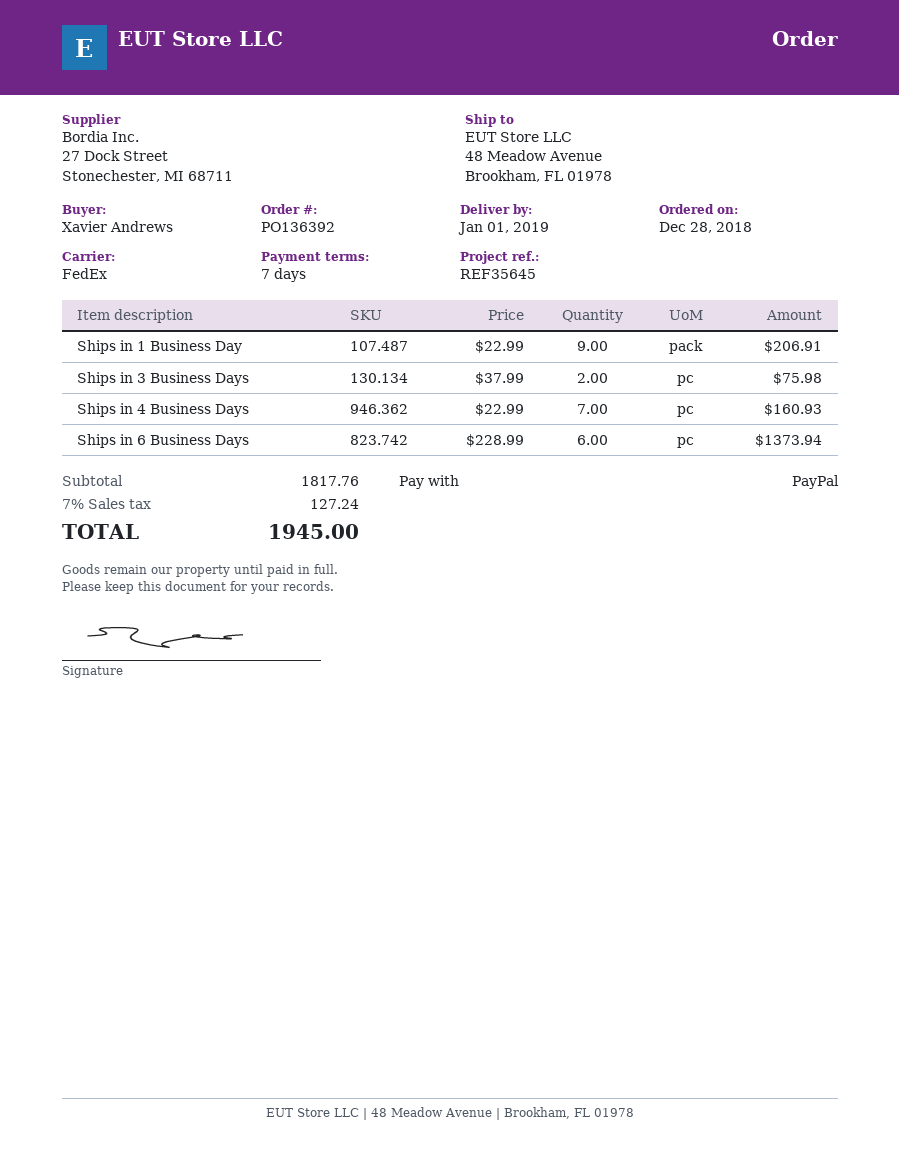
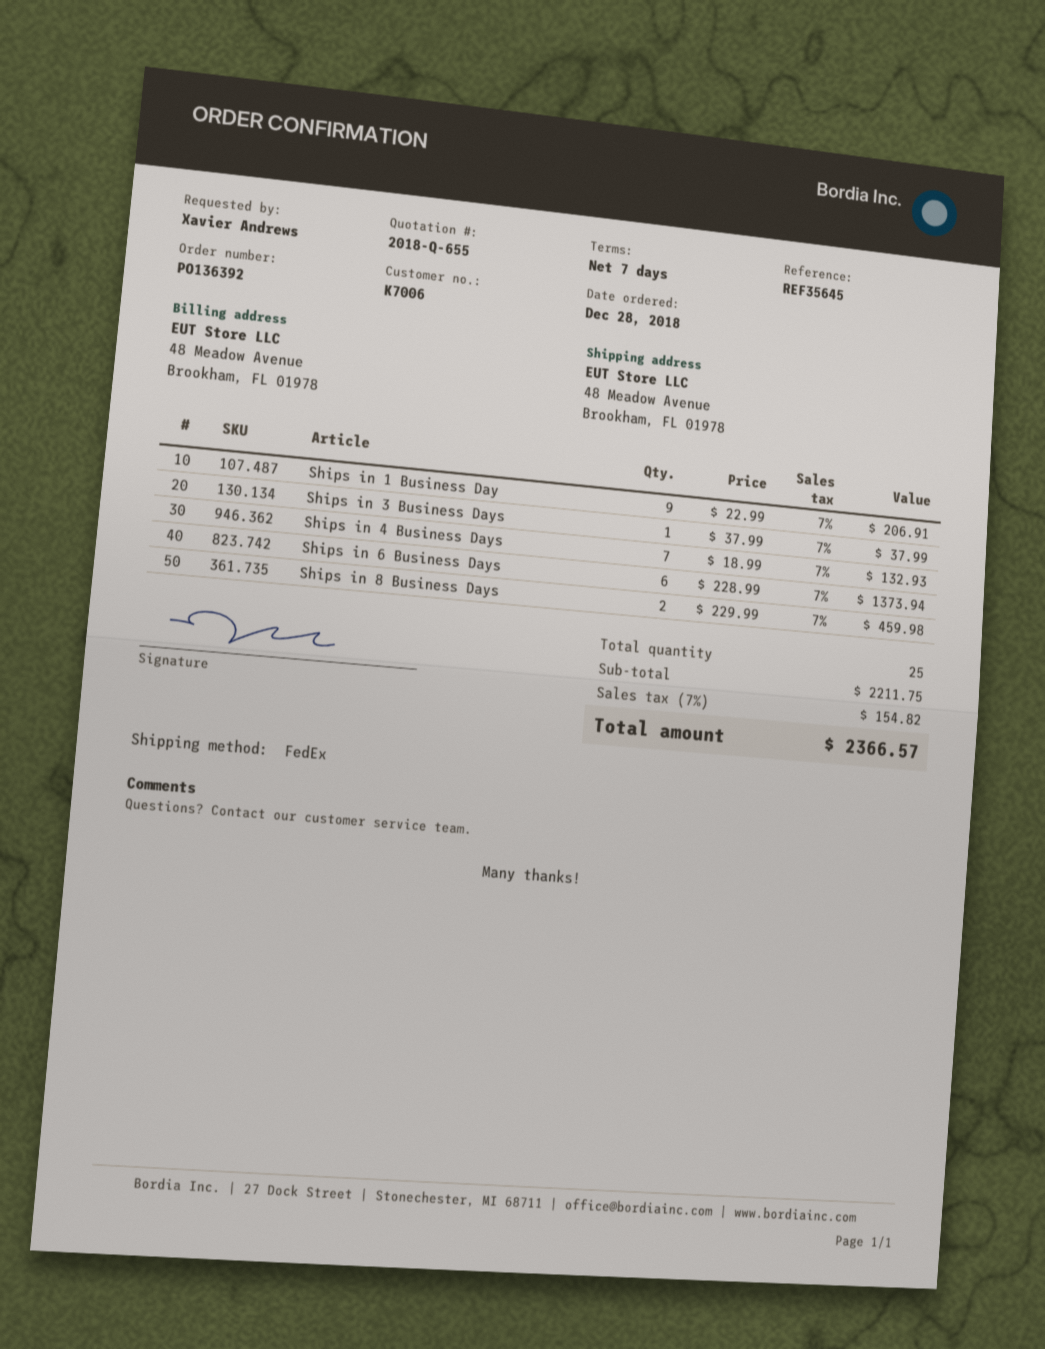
Ships in 3 Business Days: 2 x 37.99 = 75.98 -> 1 x 37.99 = 37.99
Ships in 4 Business Days: 7 x 22.99 = 160.93 -> 7 x 18.99 = 132.93
Ships in 8 Business Days: none -> 2 x 229.99 = 459.98
subtotal: 1817.76 -> 2211.75
tax: 7% = 127.24 -> 7% = 154.82
total: 1945.00 -> 2366.57

